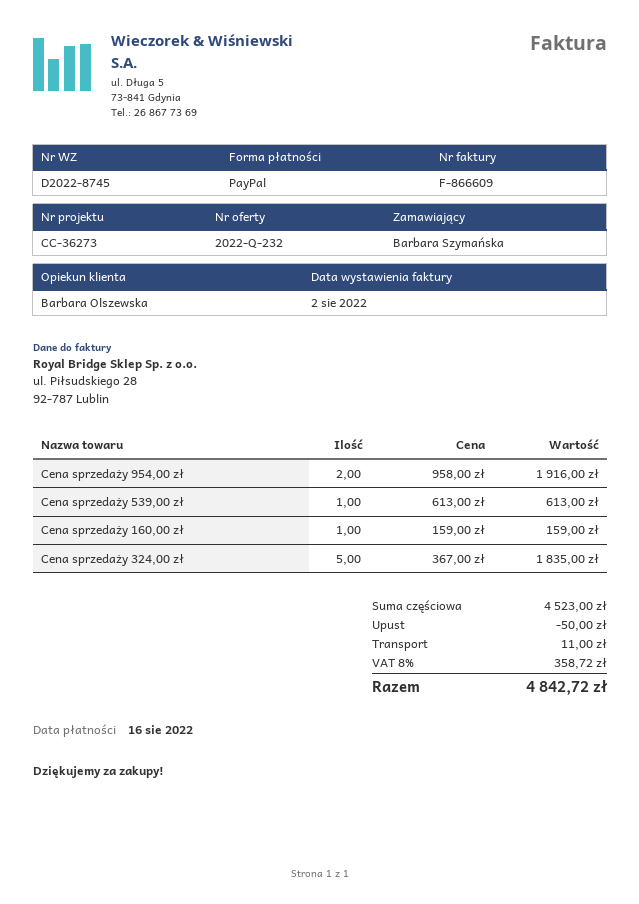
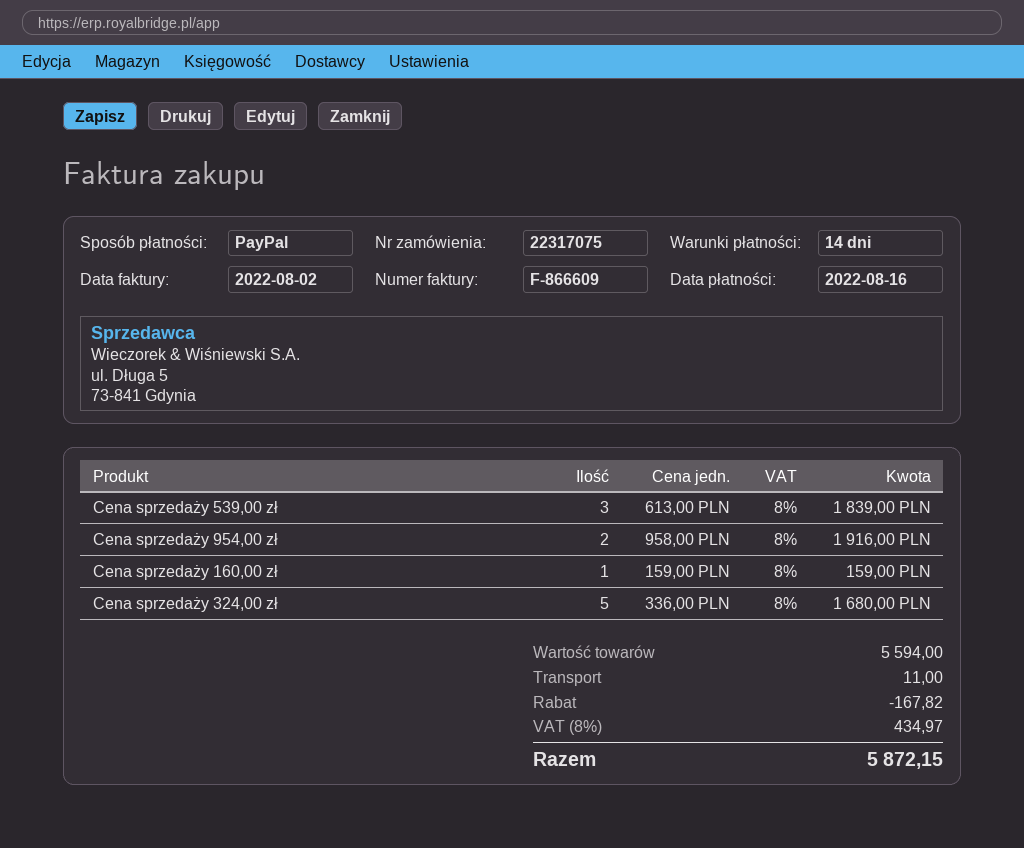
Cena sprzedaży 539,00 zł: 1 x 613.00 = 613.00 -> 3 x 613.00 = 1839.00
Cena sprzedaży 324,00 zł: 5 x 367.00 = 1835.00 -> 5 x 336.00 = 1680.00
subtotal: 4523.00 -> 5594.00
discount: 50.00 -> 167.82
tax: 8% = 358.72 -> 8% = 434.97
total: 4842.72 -> 5872.15

